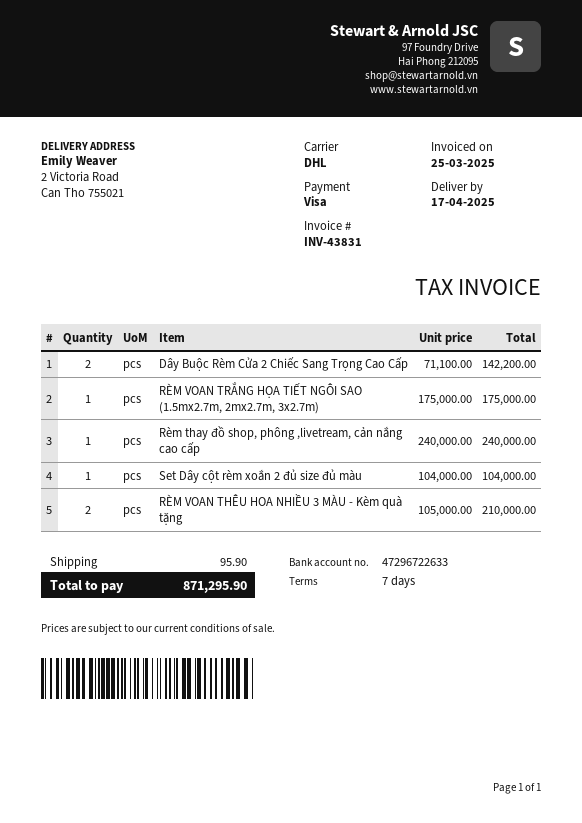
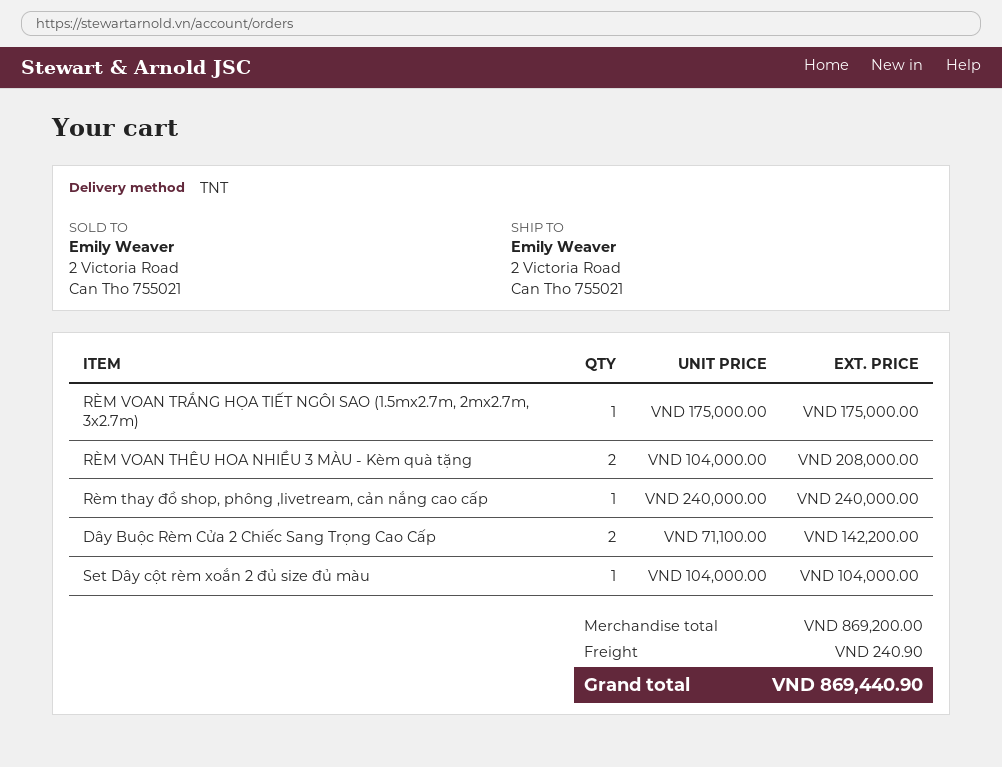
shipping method: DHL -> TNT
RÈM VOAN THÊU HOA NHIỀU 3 MÀU - Kèm quà tặng: 2 x 105000.00 = 210000.00 -> 2 x 104000.00 = 208000.00
shipping: 95.90 -> 240.90
total: 871295.90 -> 869440.90

